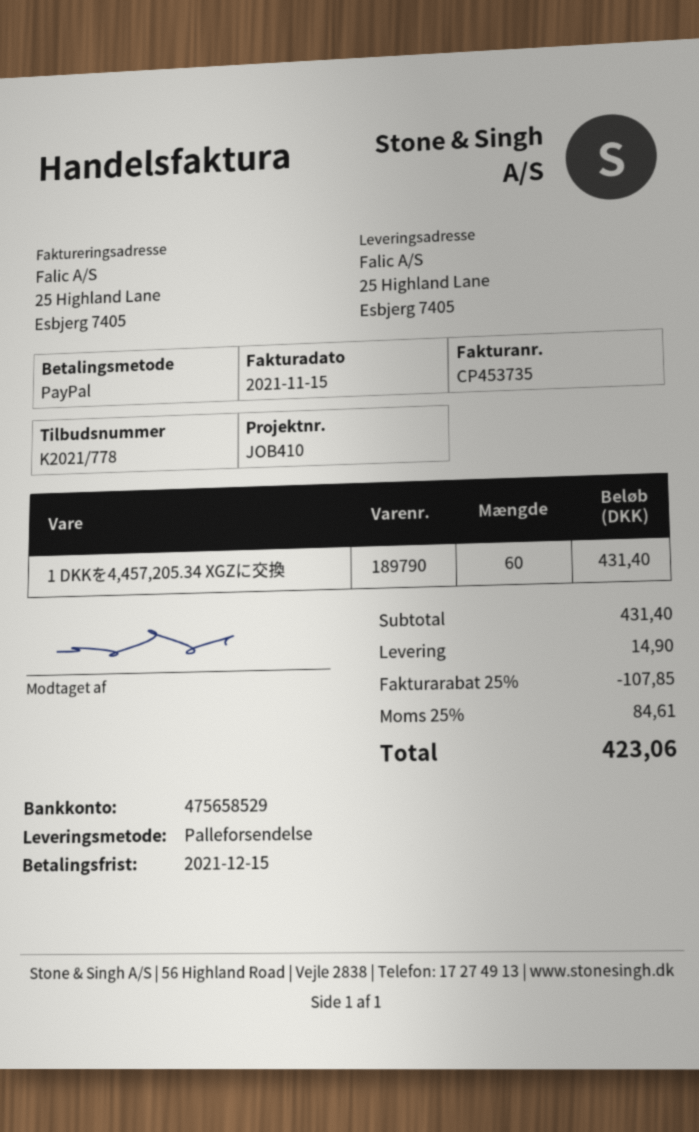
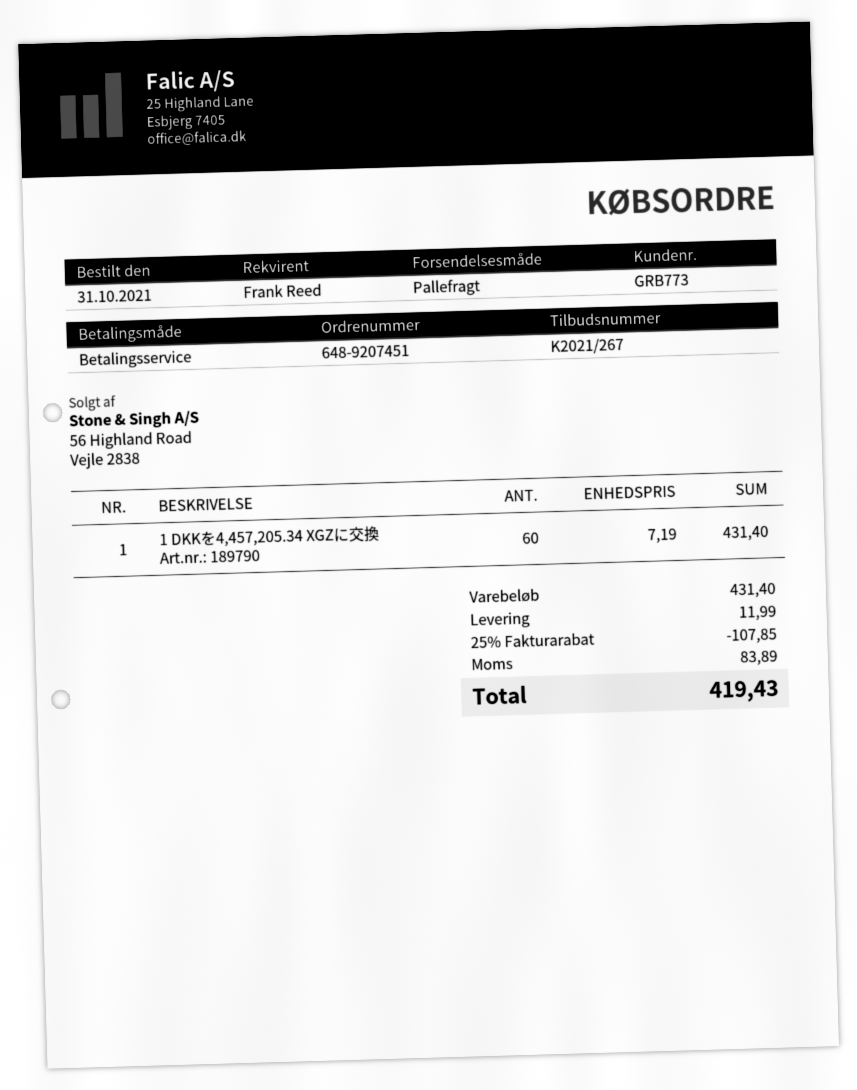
quote number: K2021/778 -> K2021/267
payment method: PayPal -> direct debit
shipping: 14.90 -> 11.99
tax: 84.61 -> 83.89
total: 423.06 -> 419.43

